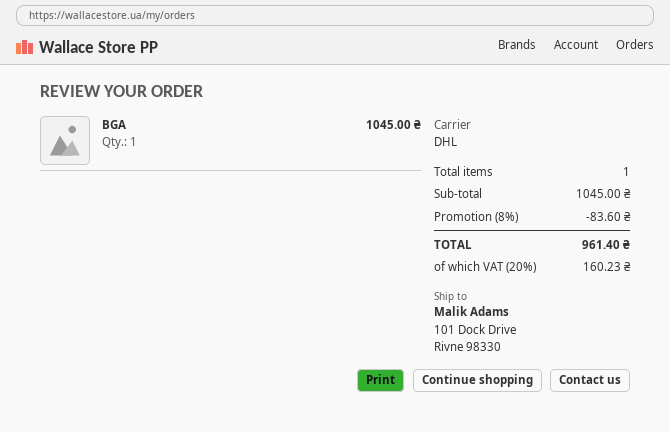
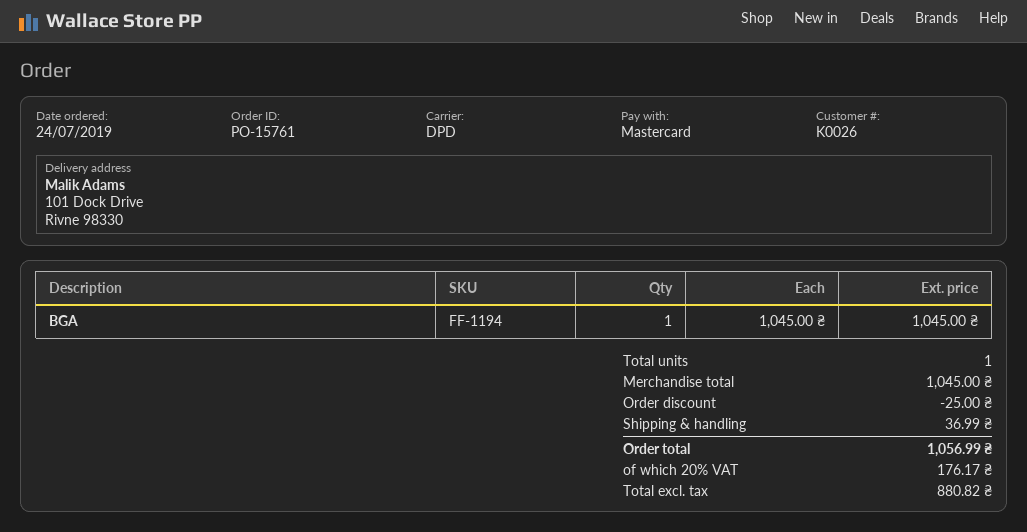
shipping method: DHL -> DPD
discount: 83.60 -> 25.00
shipping: none -> 36.99
tax: 20% = 160.23 -> 20% = 176.17
total: 961.40 -> 1056.99

